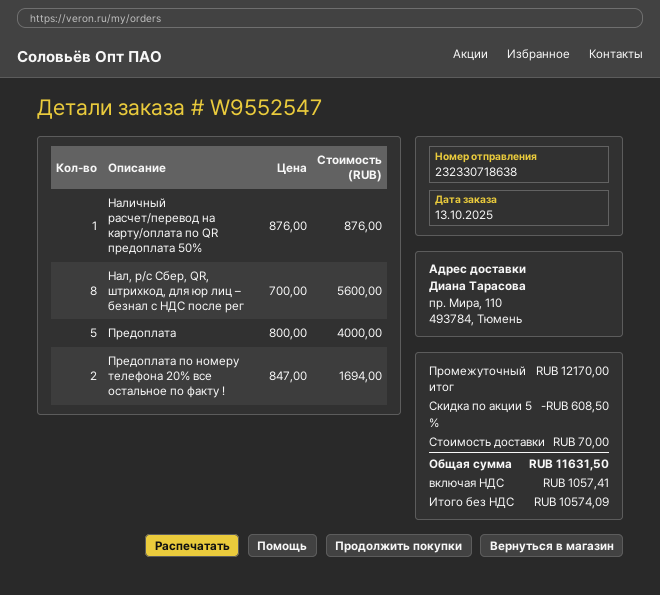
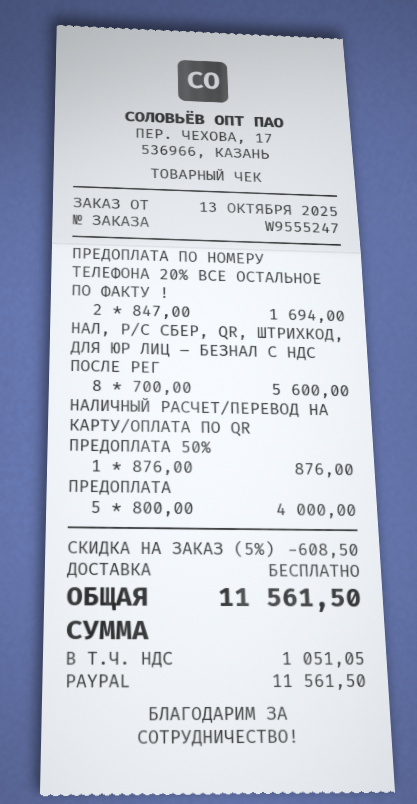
order number: W9552547 -> W9555247
shipping: 70.00 -> 0.00
tax: 1057.41 -> 1051.05
total: 11631.50 -> 11561.50

